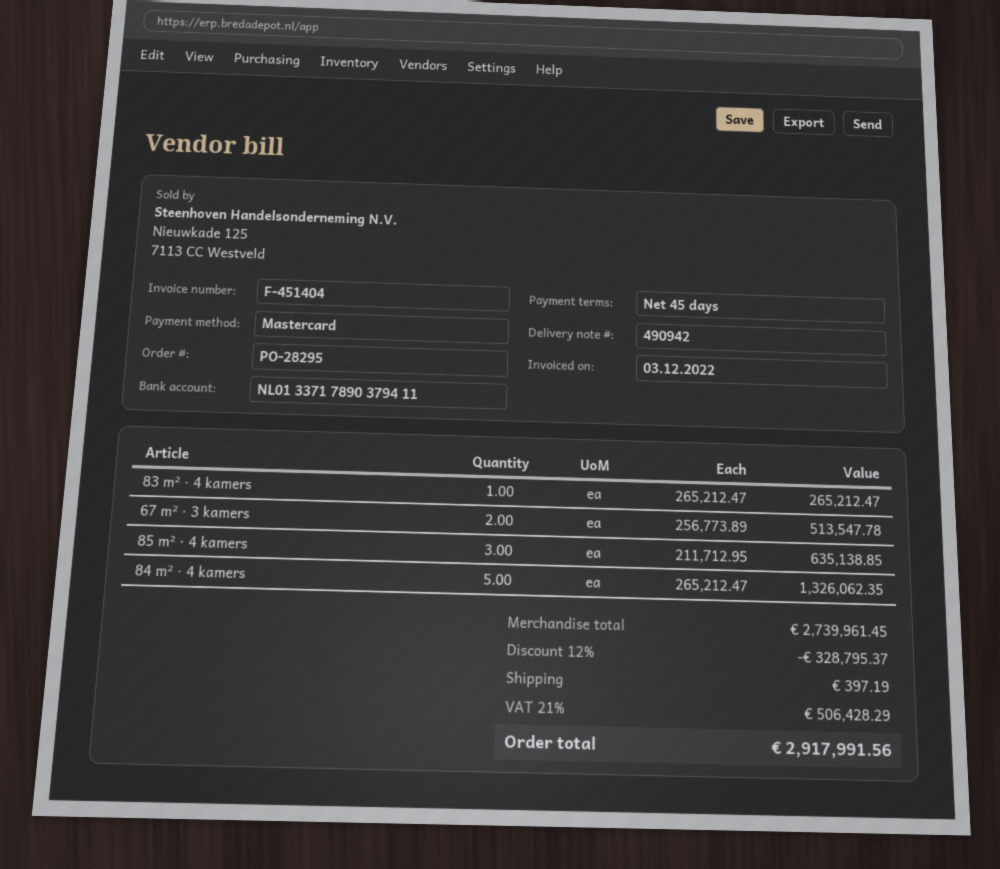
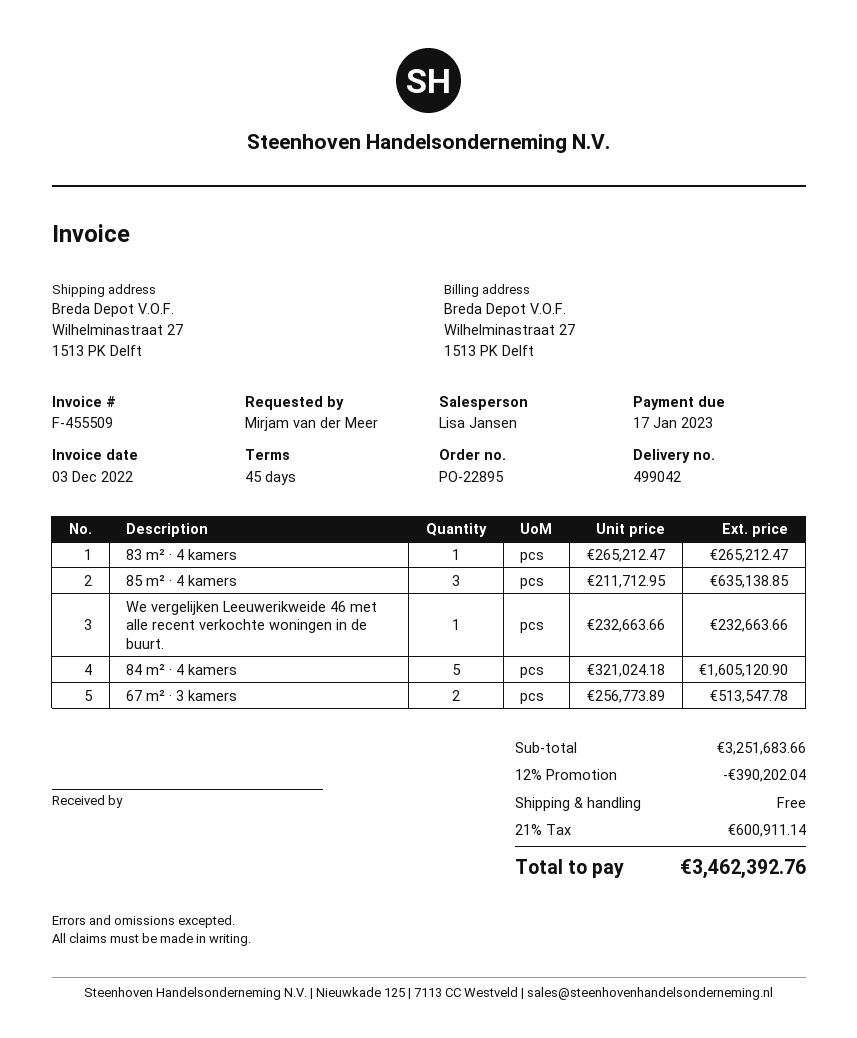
order number: PO-28295 -> PO-22895
delivery note number: 490942 -> 499042
invoice number: F-451404 -> F-455509
84 m² · 4 kamers: 5 x 265212.47 = 1326062.35 -> 5 x 321024.18 = 1605120.90
We vergelijken Leeuwerikweide 46 met alle recent verkochte woningen in de buurt.: none -> 1 x 232663.66 = 232663.66
subtotal: 2739961.45 -> 3251683.66
discount: 12% = 328795.37 -> 12% = 390202.04
shipping: 397.19 -> 0.00
tax: 21% = 506428.29 -> 21% = 600911.14
total: 2917991.56 -> 3462392.76

